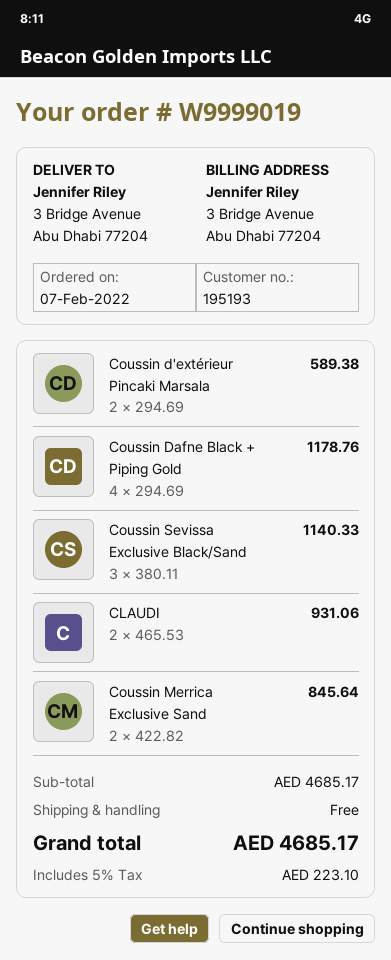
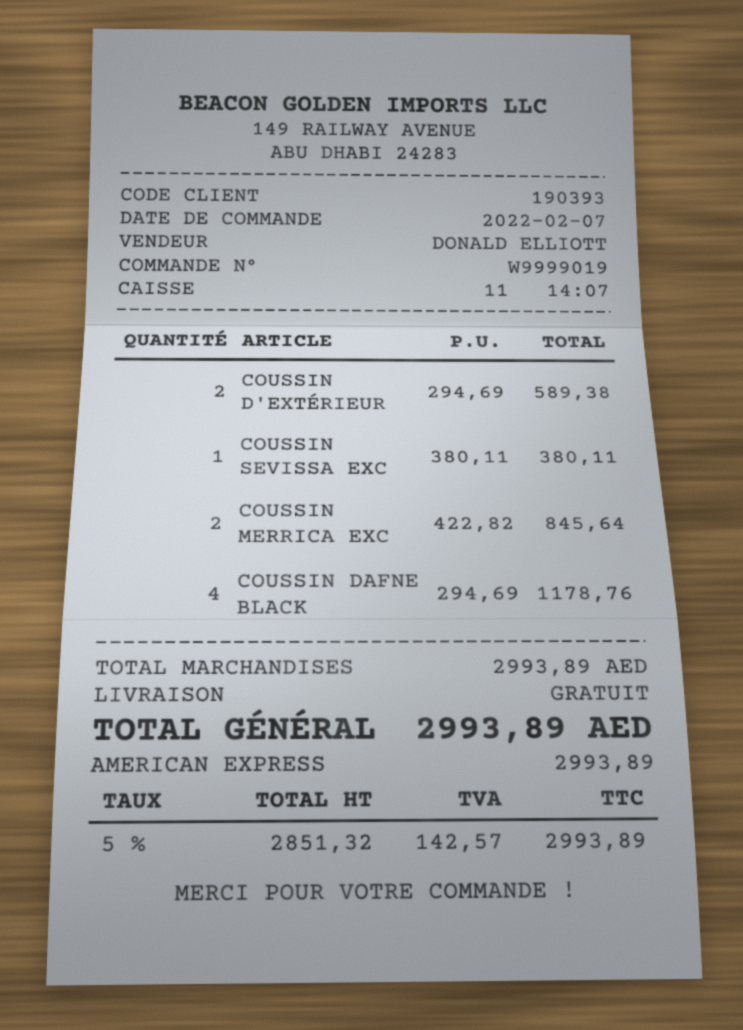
customer number: 195193 -> 190393
Coussin Sevissa Exclusive Black/Sand: 3 x 380.11 = 1140.33 -> 1 x 380.11 = 380.11
CLAUDI: 2 x 465.53 = 931.06 -> none
subtotal: 4685.17 -> 2993.89
tax: 5% = 223.10 -> 5% = 142.57
total: 4685.17 -> 2993.89

